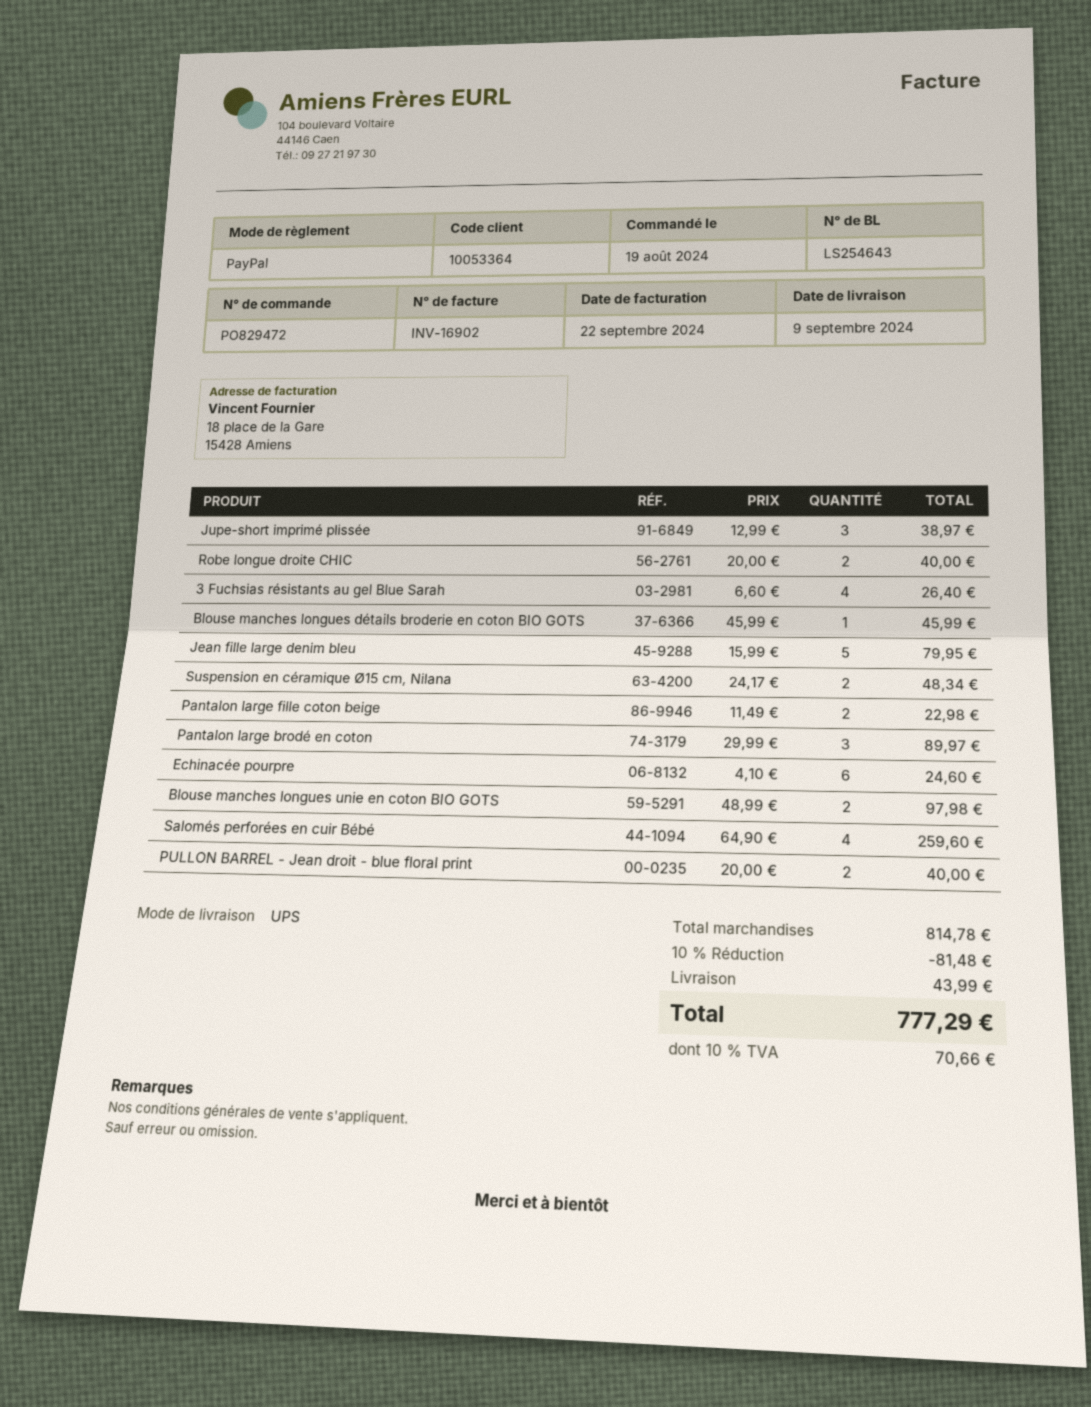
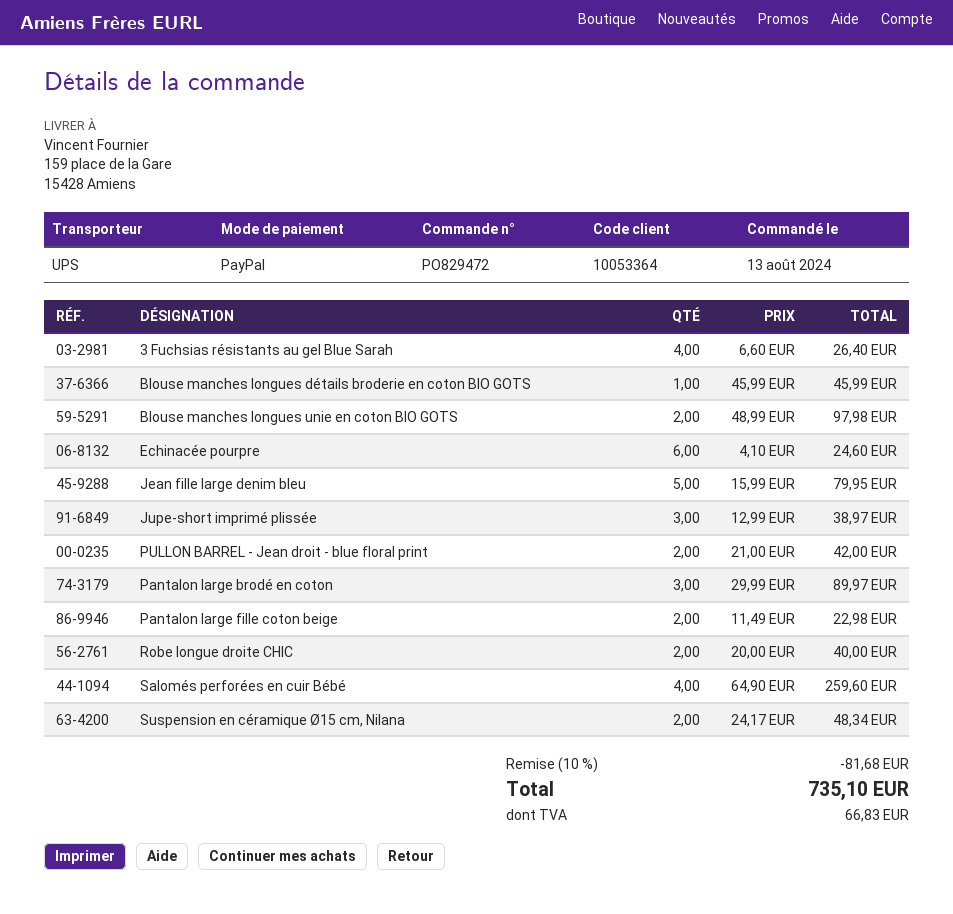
order date: 2024-08-19 -> 2024-08-13
PULLON BARREL - Jean droit - blue floral print: 2 x 20.00 = 40.00 -> 2 x 21.00 = 42.00
discount: 10% = 81.48 -> 10% = 81.68
shipping: 43.99 -> none
tax: 70.66 -> 66.83
total: 777.29 -> 735.10

